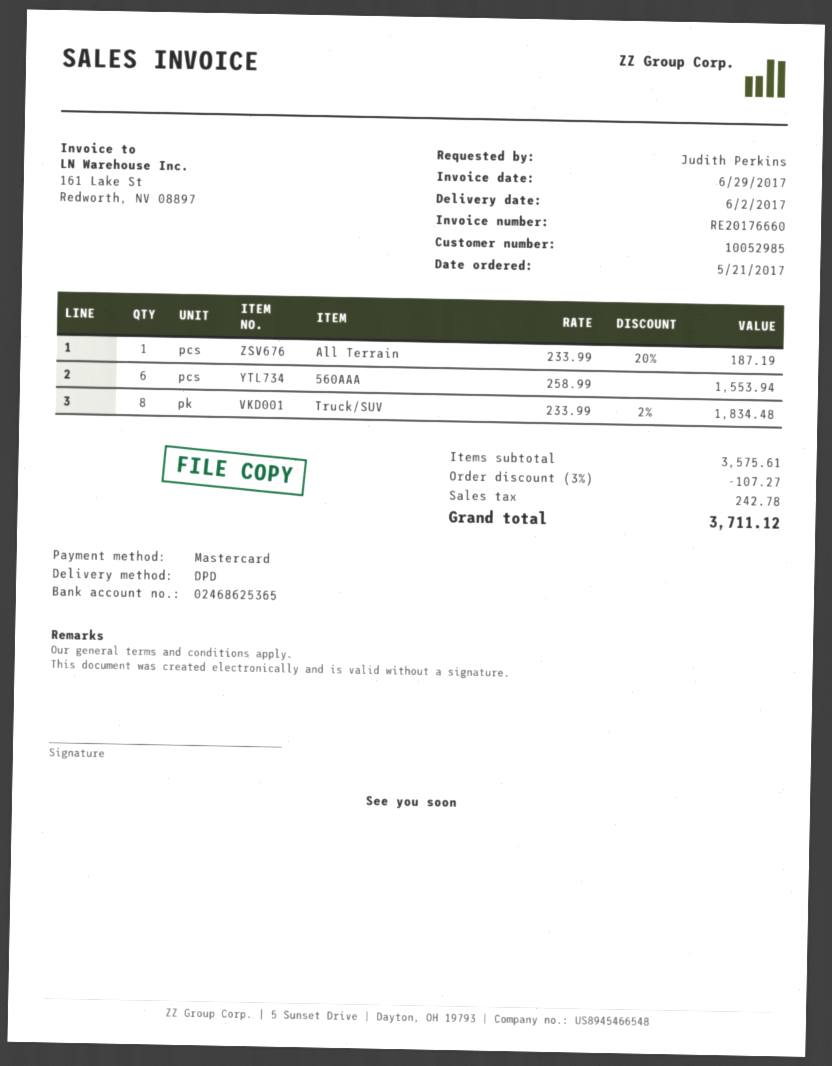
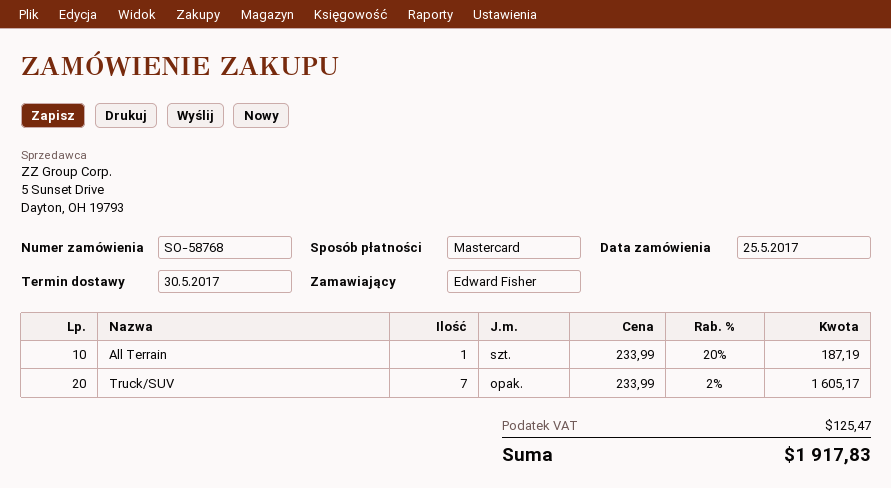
order date: 2017-05-21 -> 2017-05-25
delivery date: 2017-06-02 -> 2017-05-30
ordered by: Judith Perkins -> Edward Fisher
560AAA: 6 x 258.99 = 1553.94 -> none
Truck/SUV: 8 x 233.99 - 2% = 1834.48 -> 7 x 233.99 - 2% = 1605.17
discount: 3% = 107.27 -> none
tax: 242.78 -> 125.47
total: 3711.12 -> 1917.83

